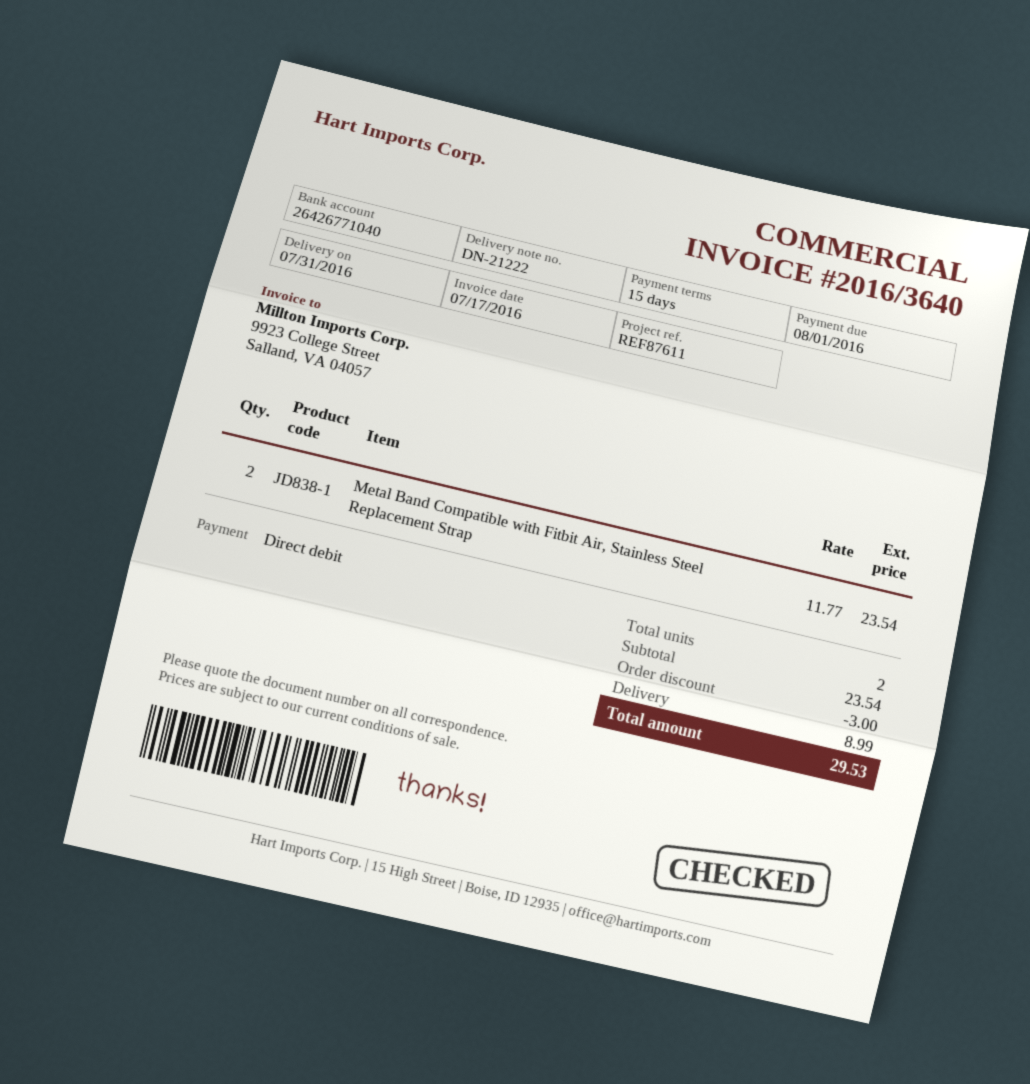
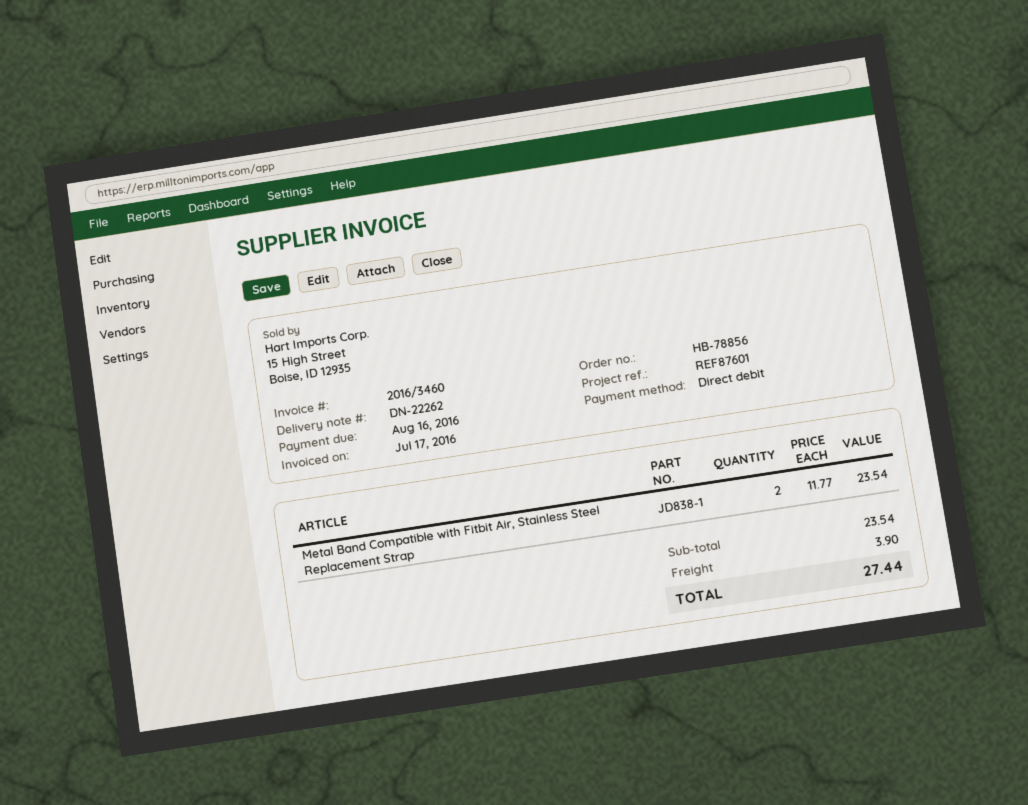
delivery note number: DN-21222 -> DN-22262
invoice number: 2016/3640 -> 2016/3460
due date: 2016-08-01 -> 2016-08-16
reference: REF87611 -> REF87601
discount: 3.00 -> none
shipping: 8.99 -> 3.90
total: 29.53 -> 27.44

